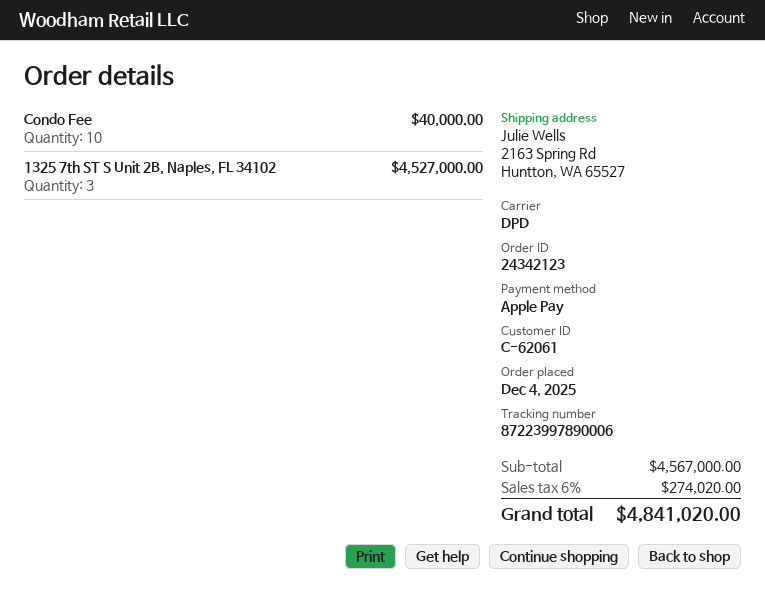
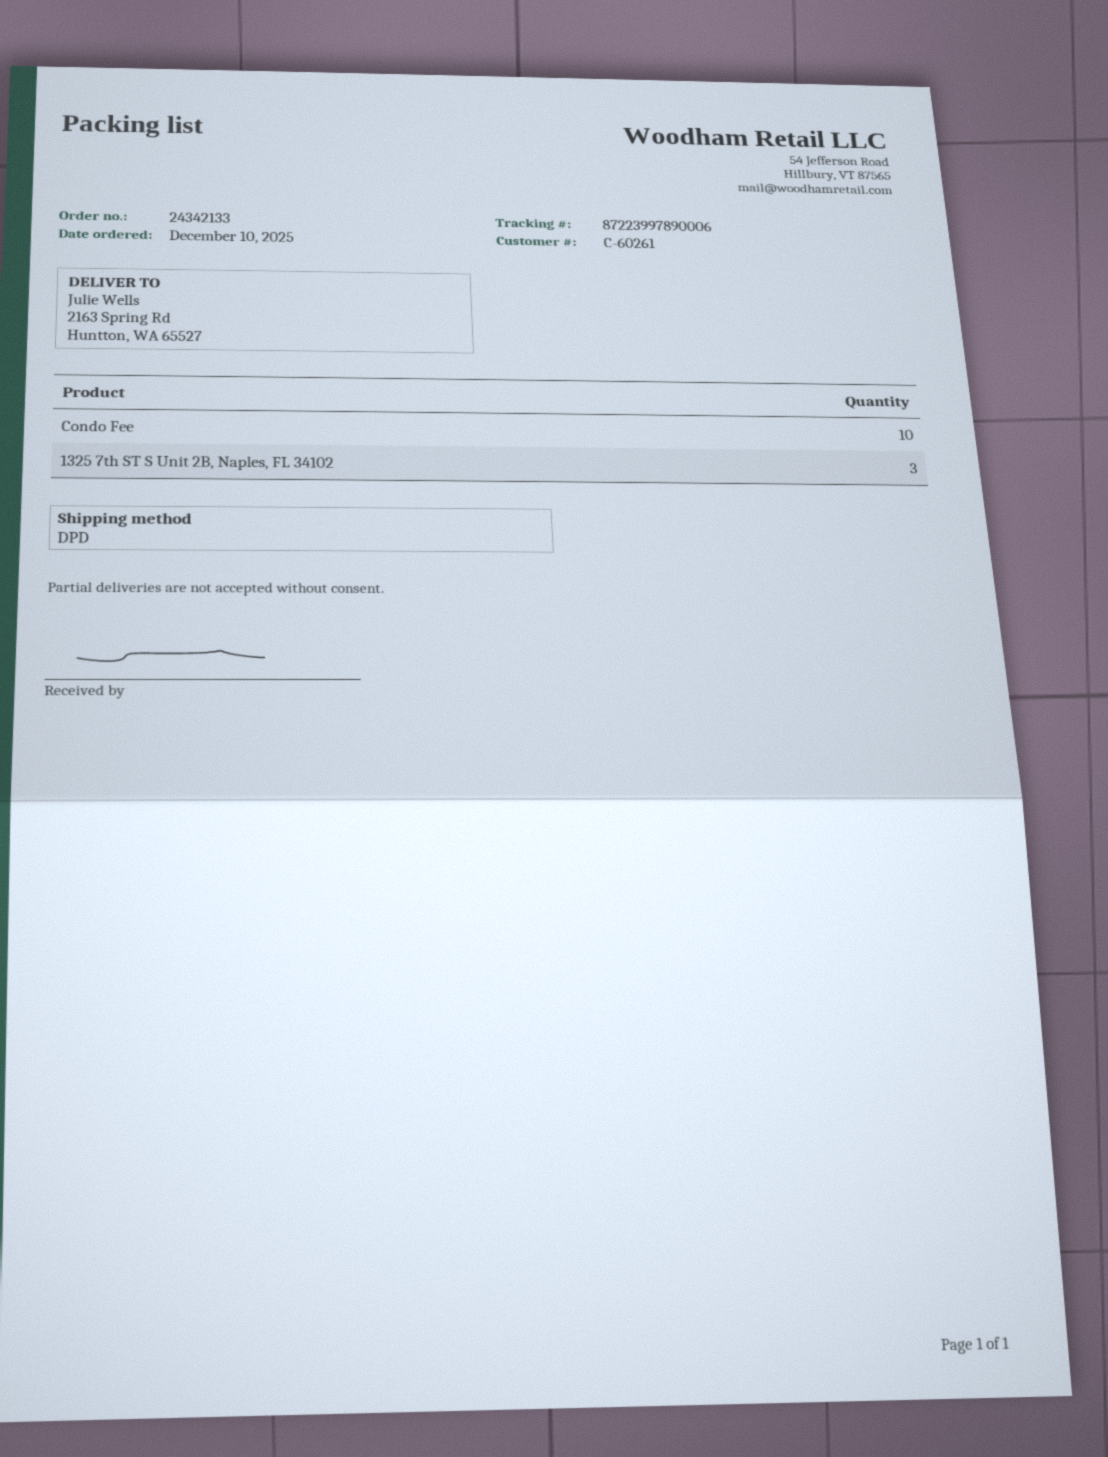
order number: 24342123 -> 24342133
order date: 2025-12-04 -> 2025-12-10
customer number: C-62061 -> C-60261

